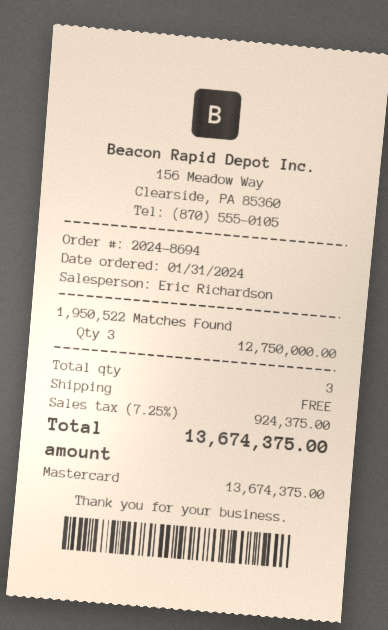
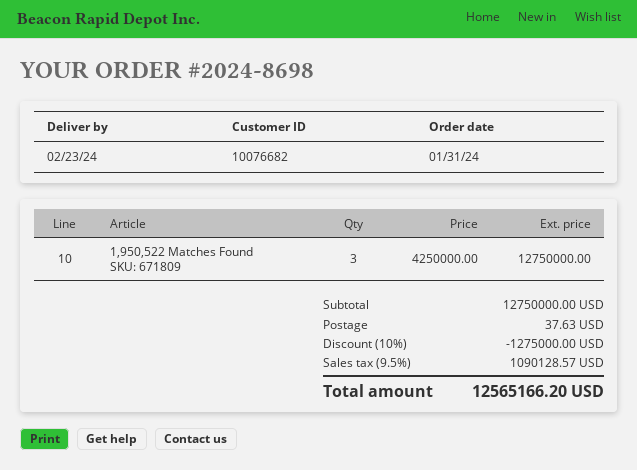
order number: 2024-8694 -> 2024-8698
discount: none -> 10% = 1275000.00
shipping: 0.00 -> 37.63
tax: 7.25% = 924375.00 -> 9.5% = 1090128.57
total: 13674375.00 -> 12565166.20

